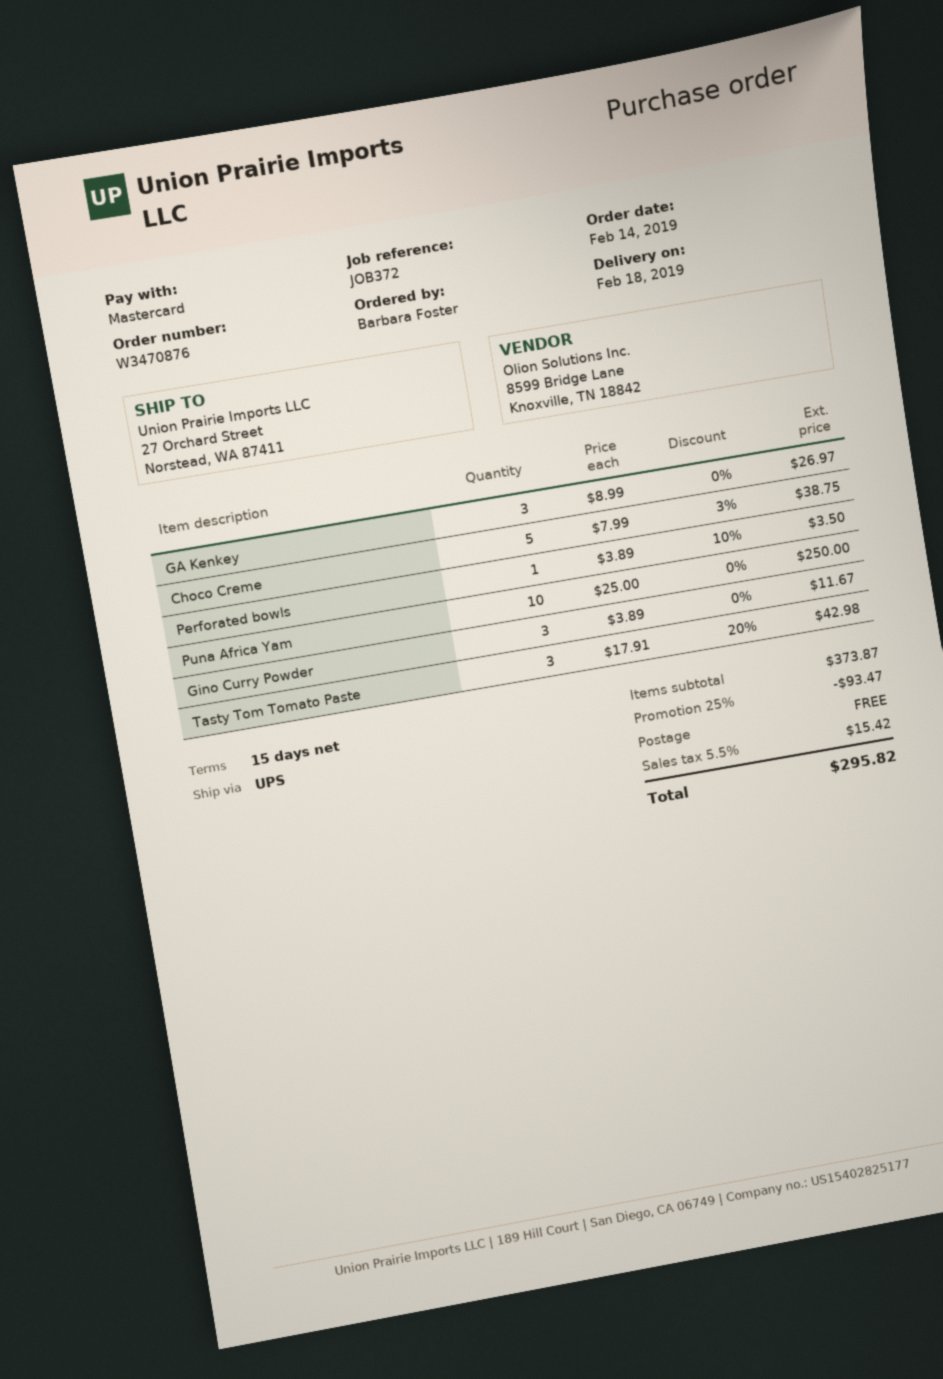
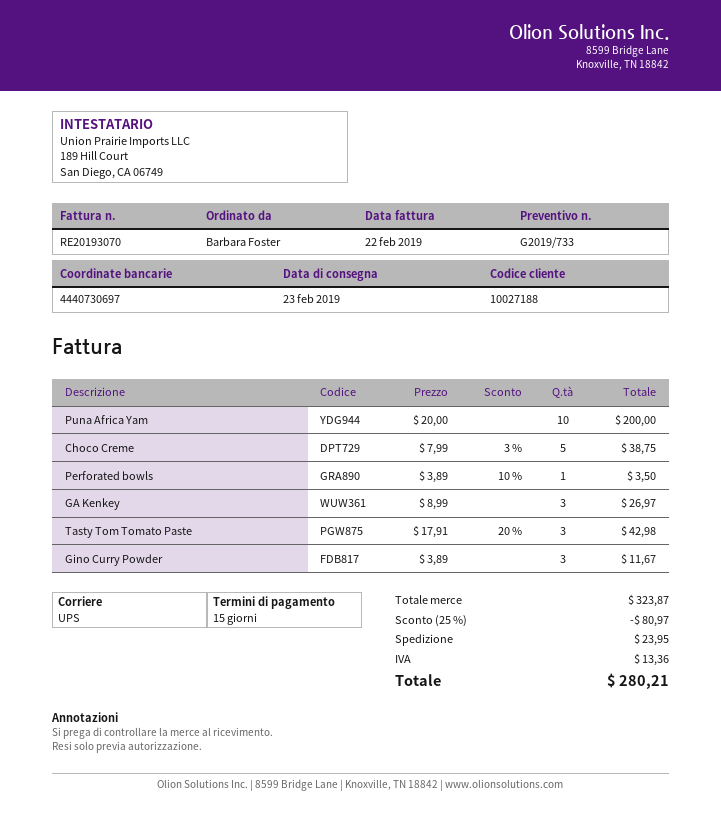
delivery date: 2019-02-18 -> 2019-02-23
Puna Africa Yam: 10 x 25.00 = 250.00 -> 10 x 20.00 = 200.00
subtotal: 373.87 -> 323.87
discount: 25% = 93.47 -> 25% = 80.97
shipping: 0.00 -> 23.95
tax: 15.42 -> 13.36
total: 295.82 -> 280.21

